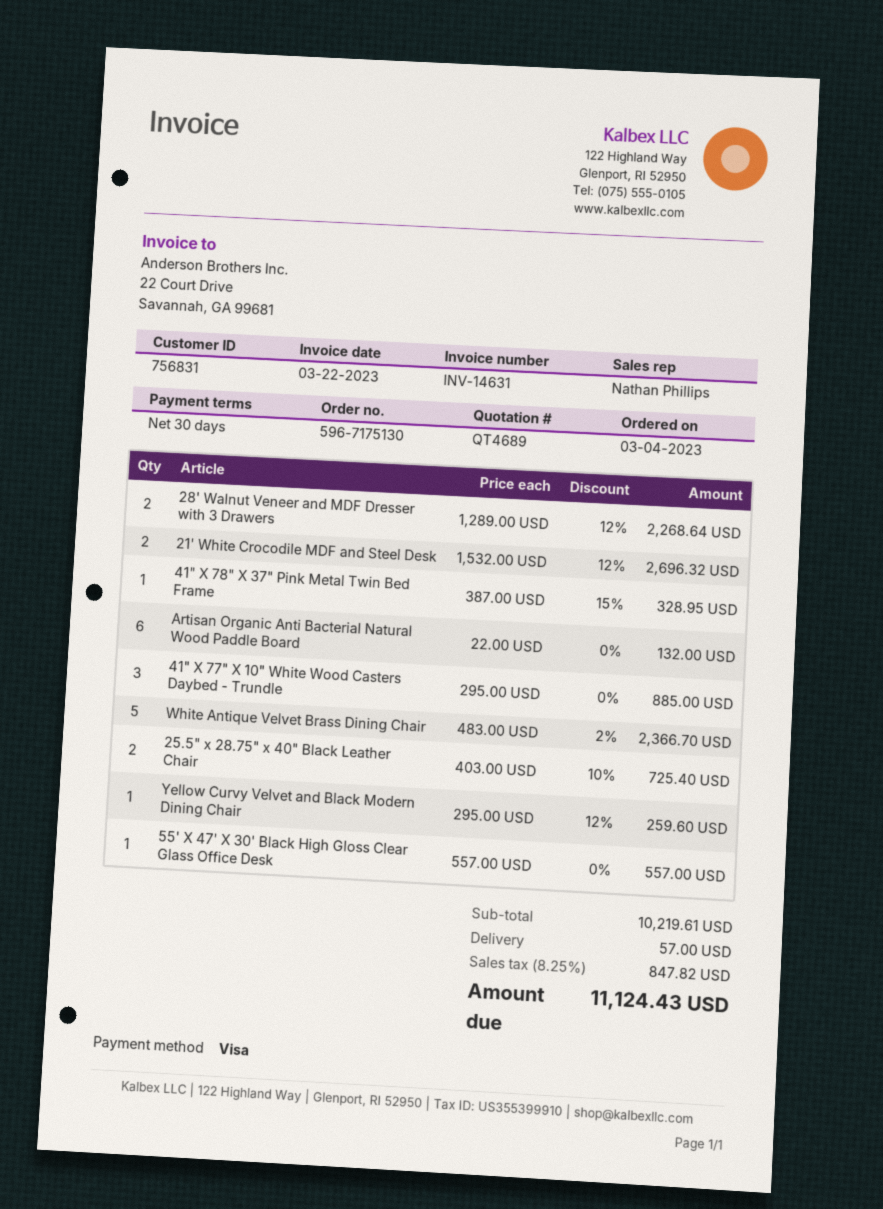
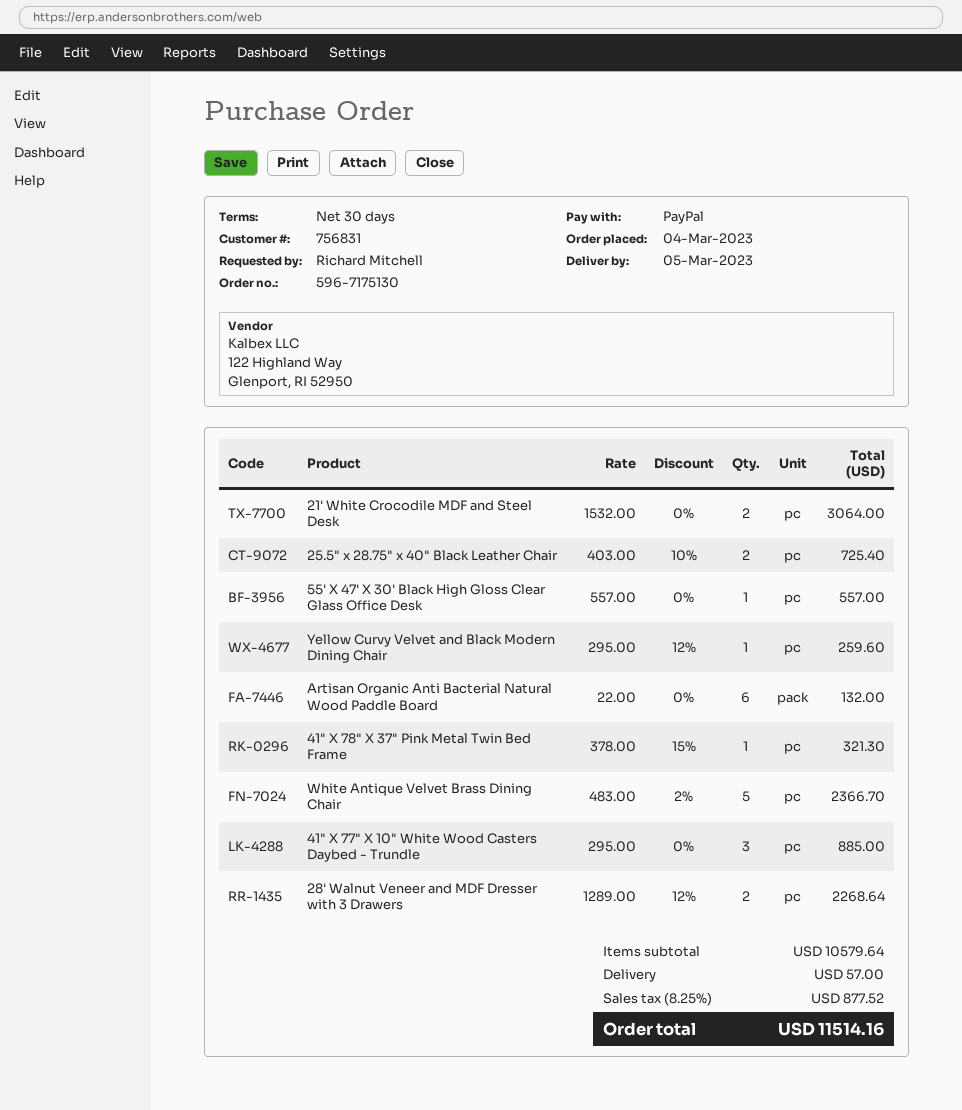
payment method: Visa -> PayPal
21' White Crocodile MDF and Steel Desk: 2 x 1532.00 - 12% = 2696.32 -> 2 x 1532.00 = 3064.00
41" X 78" X 37" Pink Metal Twin Bed Frame: 1 x 387.00 - 15% = 328.95 -> 1 x 378.00 - 15% = 321.30
subtotal: 10219.61 -> 10579.64
tax: 8.25% = 847.82 -> 8.25% = 877.52
total: 11124.43 -> 11514.16

